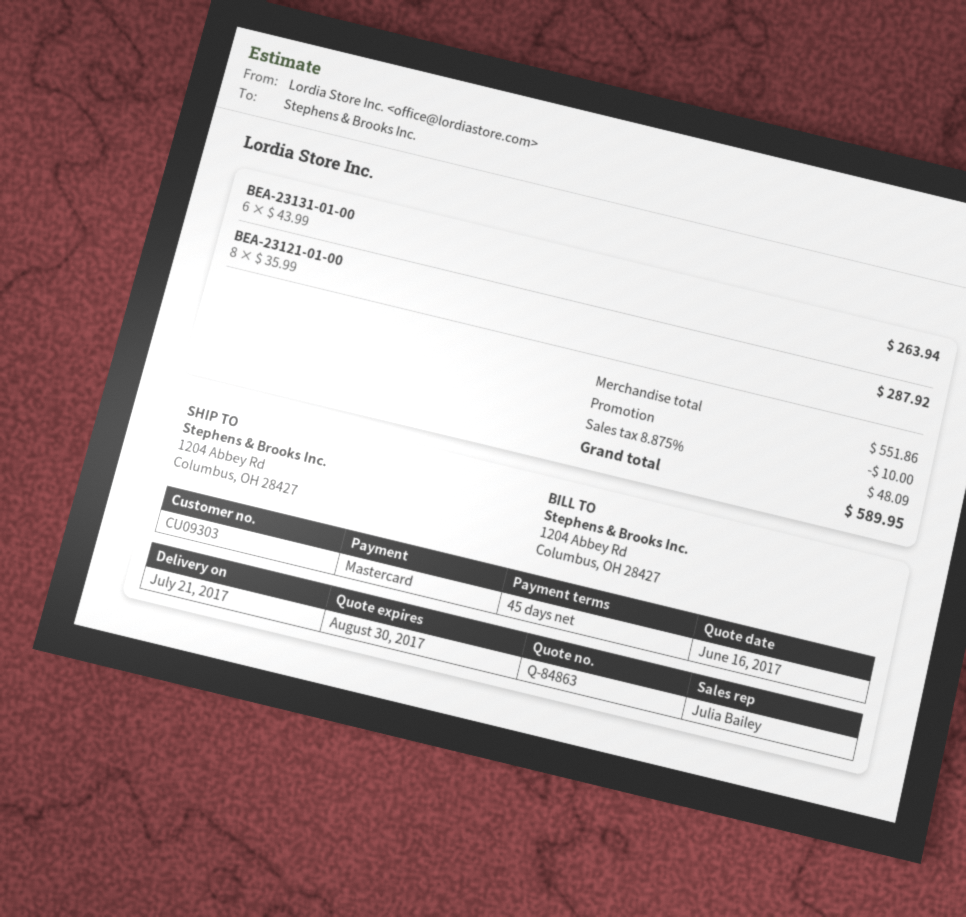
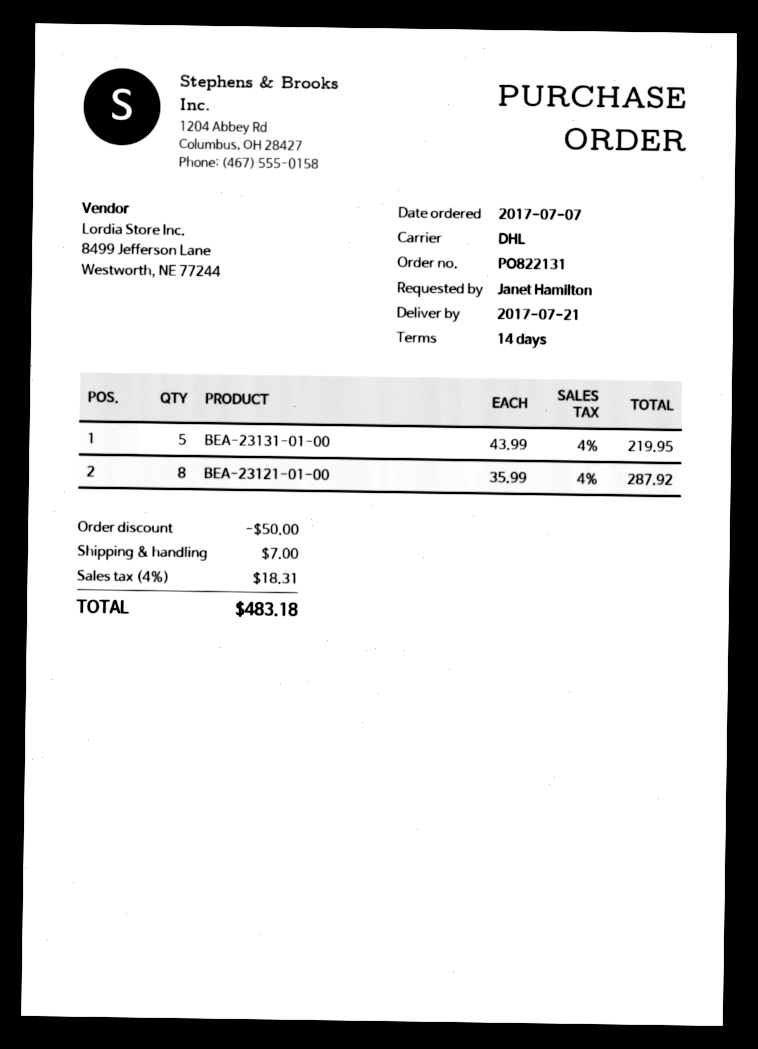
payment terms: 45 days -> 14 days
BEA-23131-01-00: 6 x 43.99 = 263.94 -> 5 x 43.99 = 219.95
discount: 10.00 -> 50.00
shipping: none -> 7.00
tax: 8.875% = 48.09 -> 4% = 18.31
total: 589.95 -> 483.18

